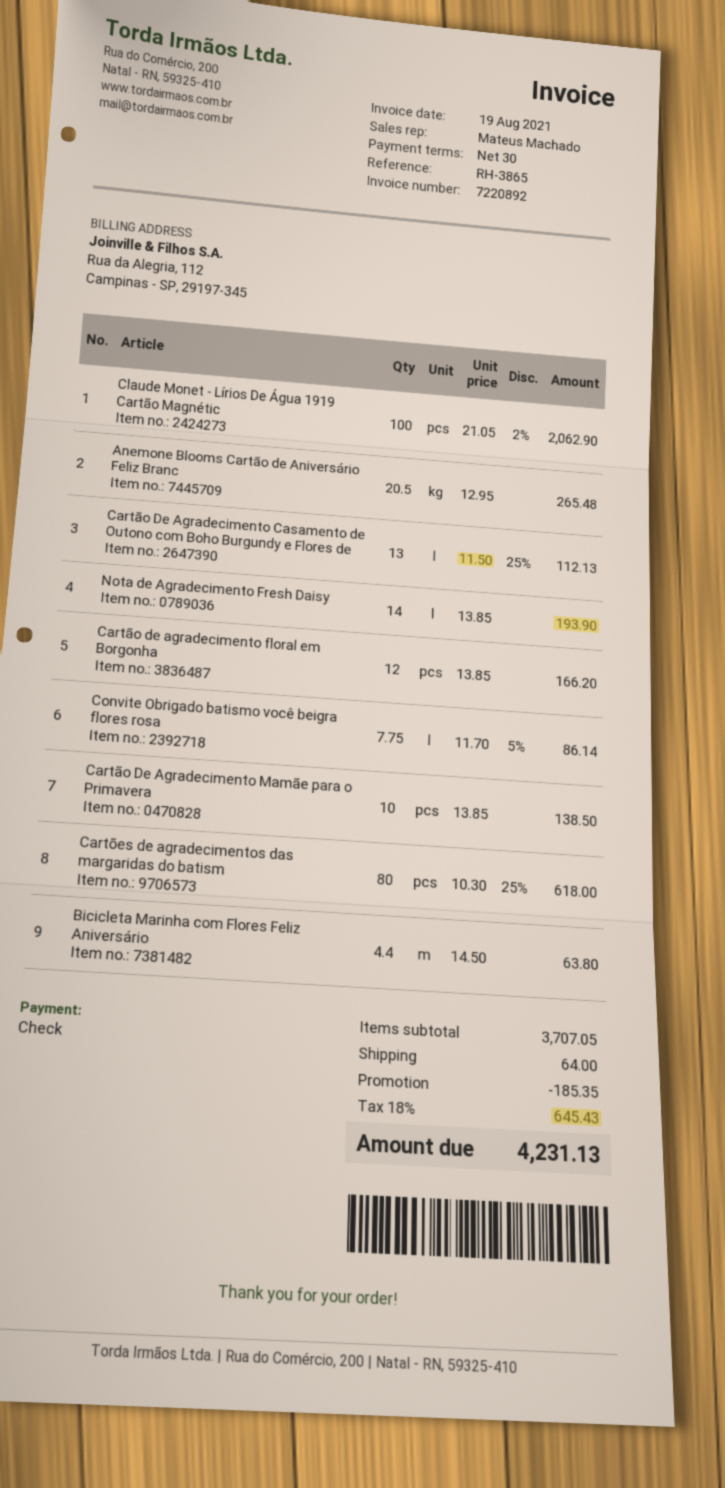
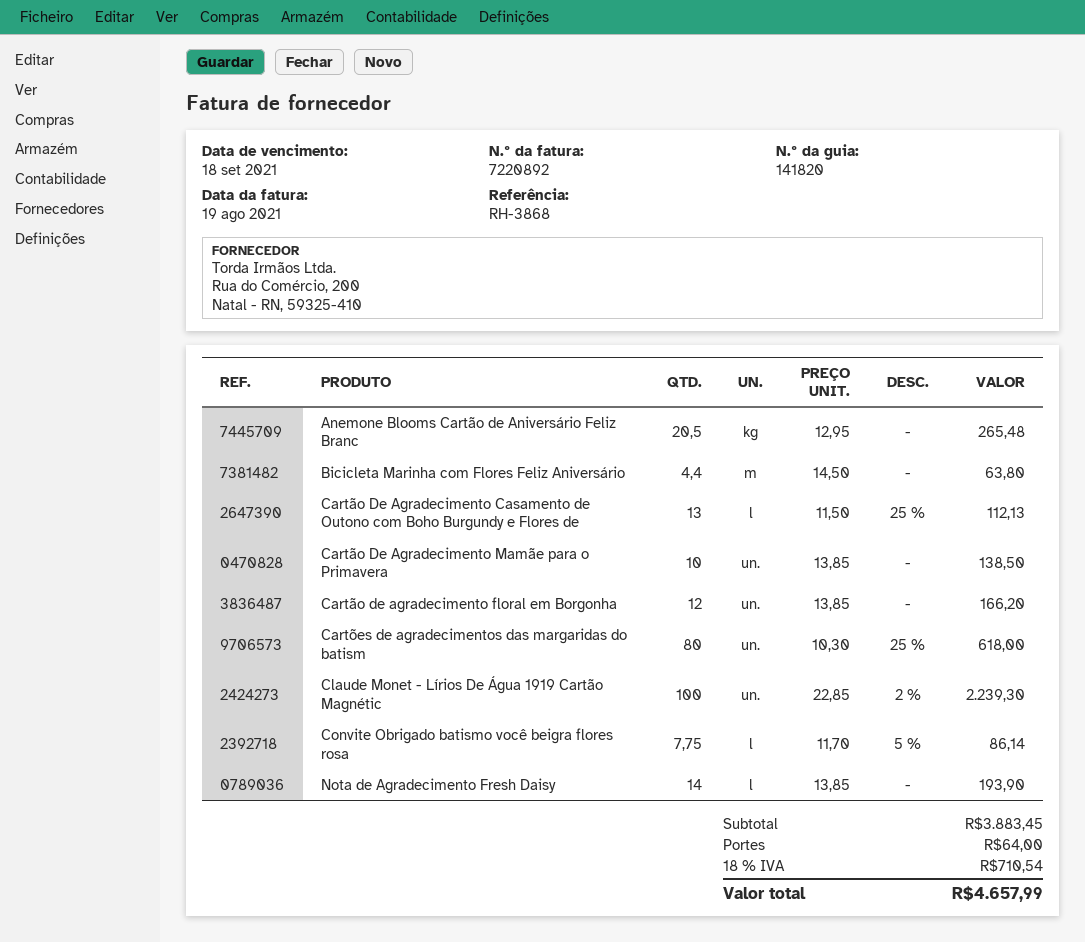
reference: RH-3865 -> RH-3868
Claude Monet - Lírios De Água 1919 Cartão Magnétic: 100 x 21.05 - 2% = 2062.90 -> 100 x 22.85 - 2% = 2239.30
subtotal: 3707.05 -> 3883.45
discount: 185.35 -> none
tax: 18% = 645.43 -> 18% = 710.54
total: 4231.13 -> 4657.99

